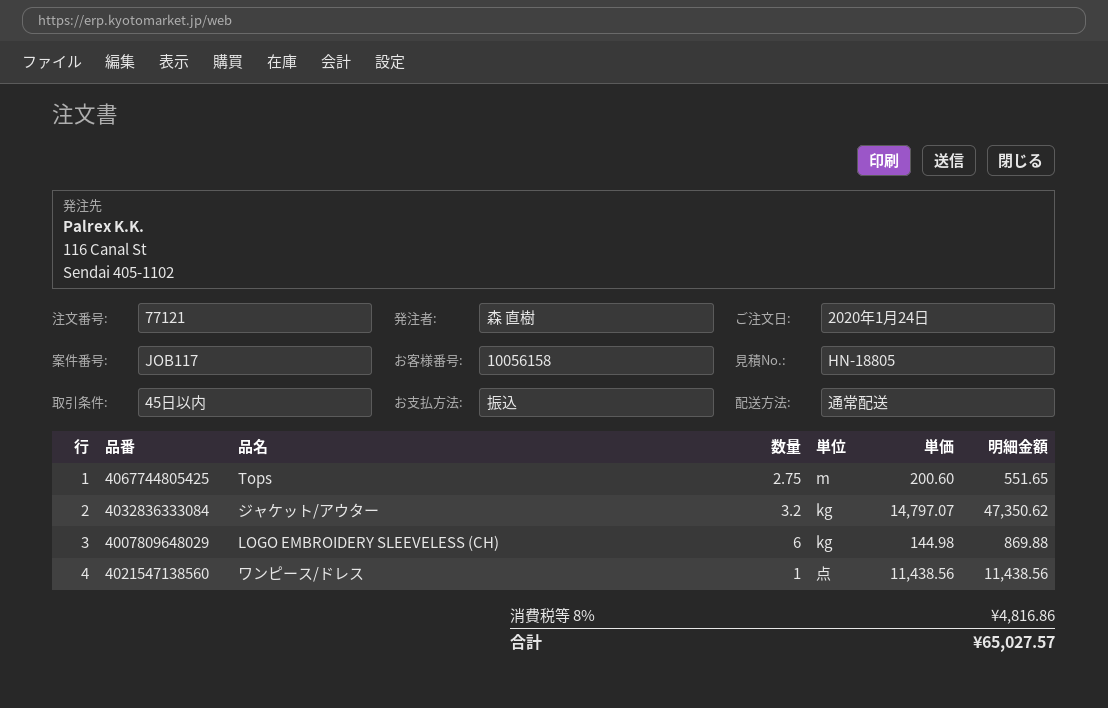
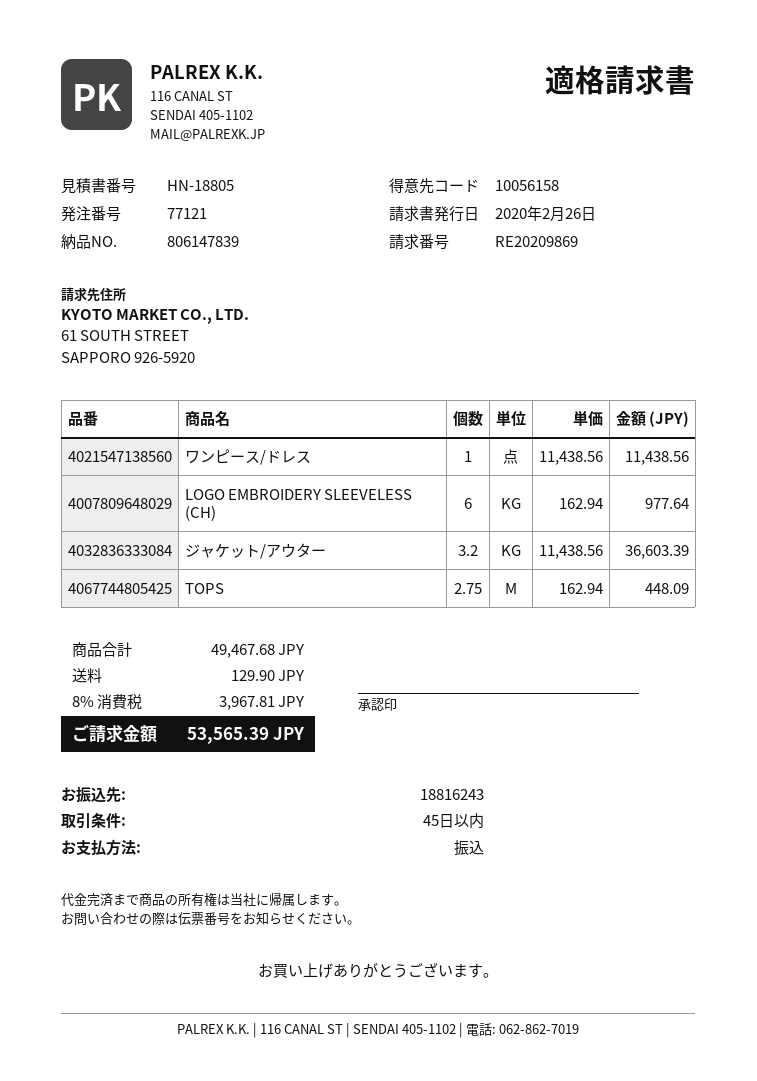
Tops: 2.75 x 200.60 = 551.65 -> 2.75 x 162.94 = 448.09
ジャケット/アウター: 3.2 x 14797.07 = 47350.62 -> 3.2 x 11438.56 = 36603.39
LOGO EMBROIDERY SLEEVELESS (CH): 6 x 144.98 = 869.88 -> 6 x 162.94 = 977.64
shipping: none -> 129.90
tax: 8% = 4816.86 -> 8% = 3967.81
total: 65027.57 -> 53565.39

